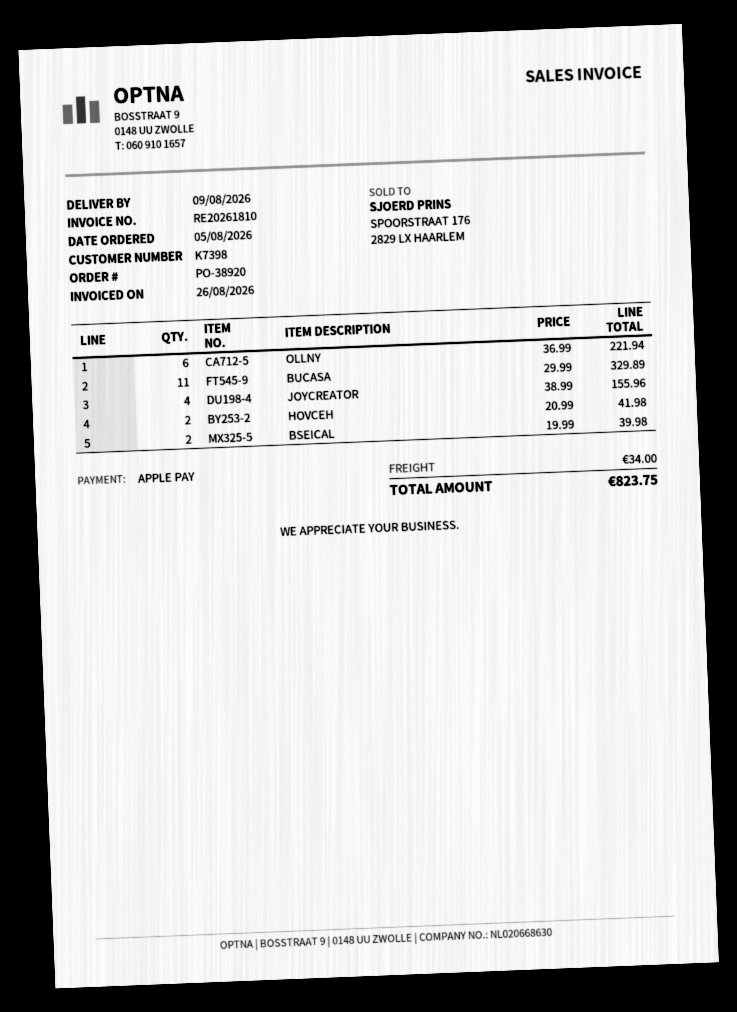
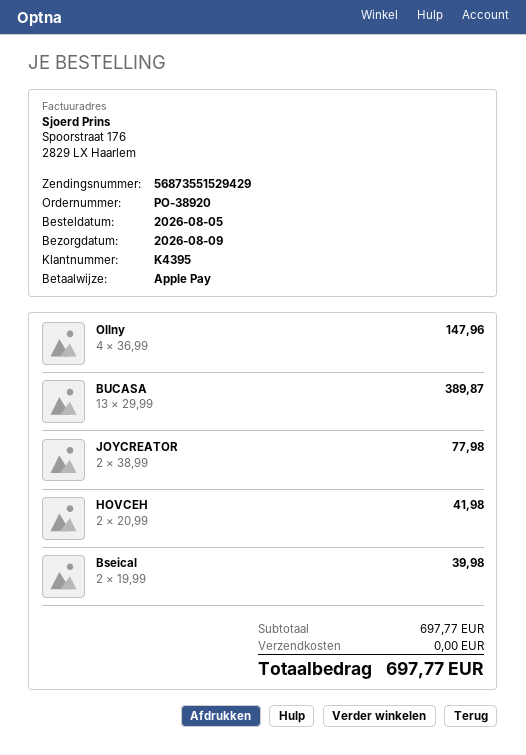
customer number: K7398 -> K4395
OLLNY: 6 x 36.99 = 221.94 -> 4 x 36.99 = 147.96
BUCASA: 11 x 29.99 = 329.89 -> 13 x 29.99 = 389.87
JOYCREATOR: 4 x 38.99 = 155.96 -> 2 x 38.99 = 77.98
shipping: 34.00 -> 0.00
total: 823.75 -> 697.77

